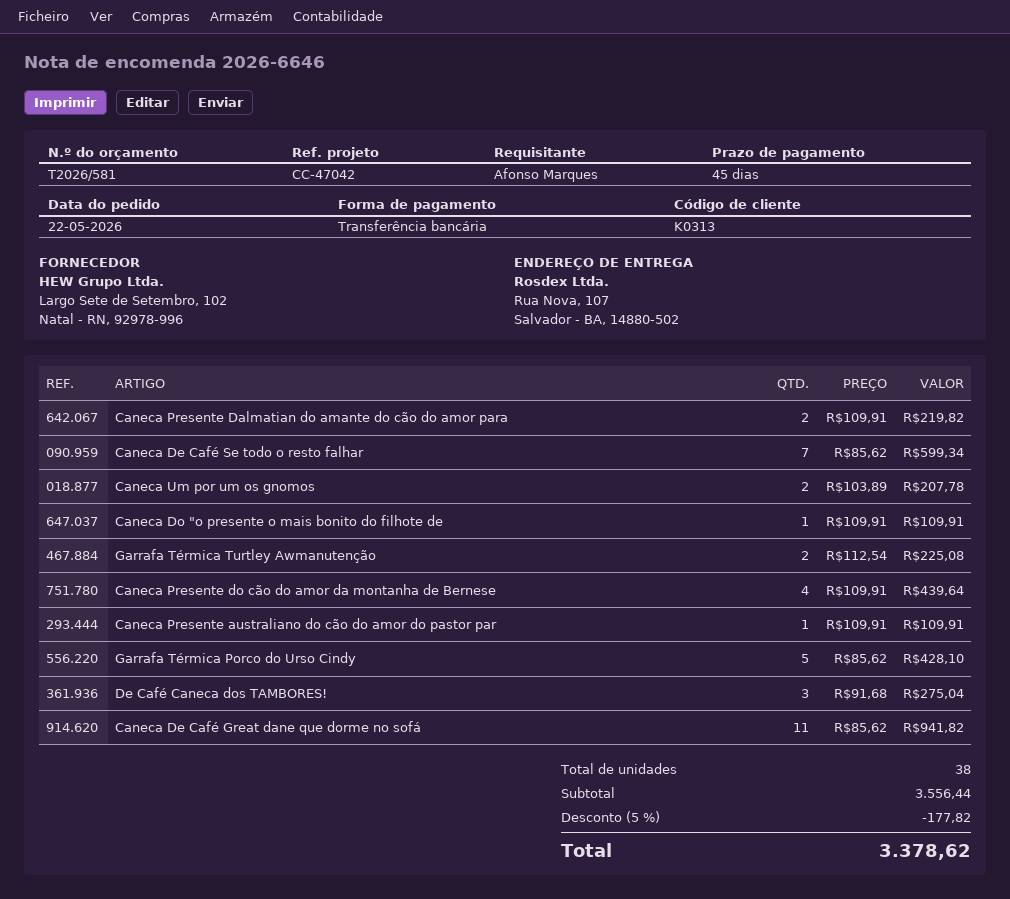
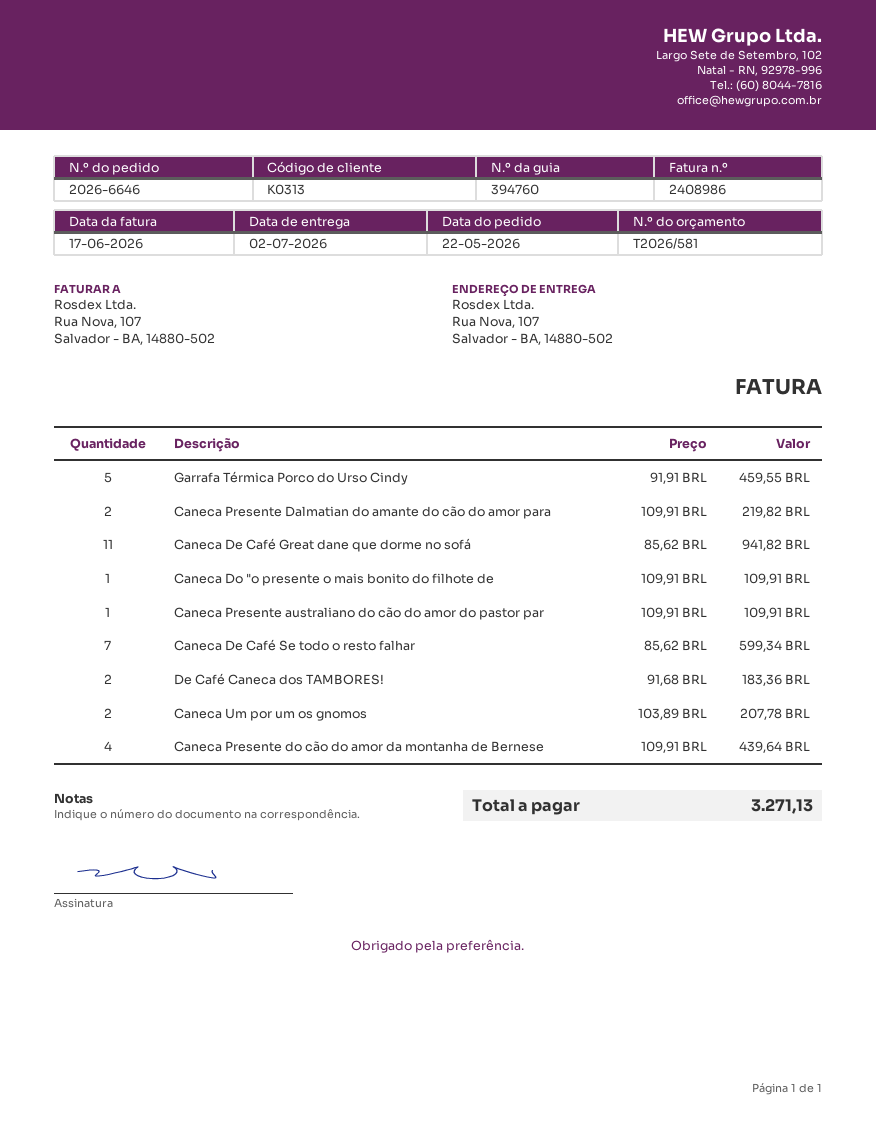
Garrafa Térmica Turtley Awmanutenção: 2 x 112.54 = 225.08 -> none
Garrafa Térmica Porco do Urso Cindy: 5 x 85.62 = 428.10 -> 5 x 91.91 = 459.55
De Café Caneca dos TAMBORES!: 3 x 91.68 = 275.04 -> 2 x 91.68 = 183.36
discount: 5% = 177.82 -> none
total: 3378.62 -> 3271.13

